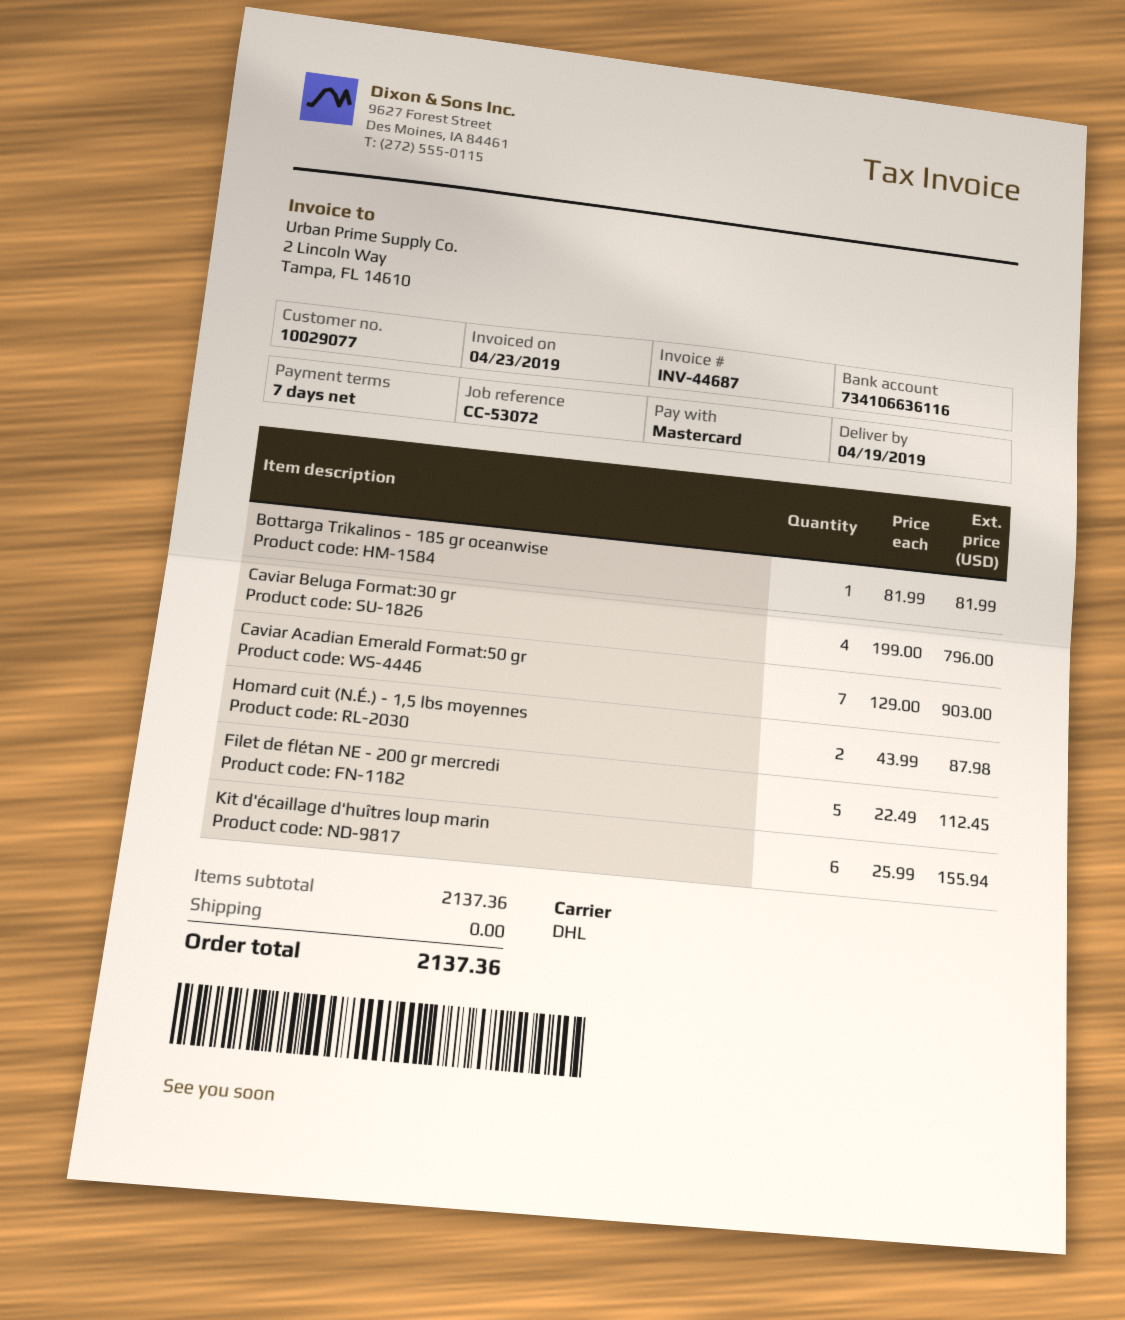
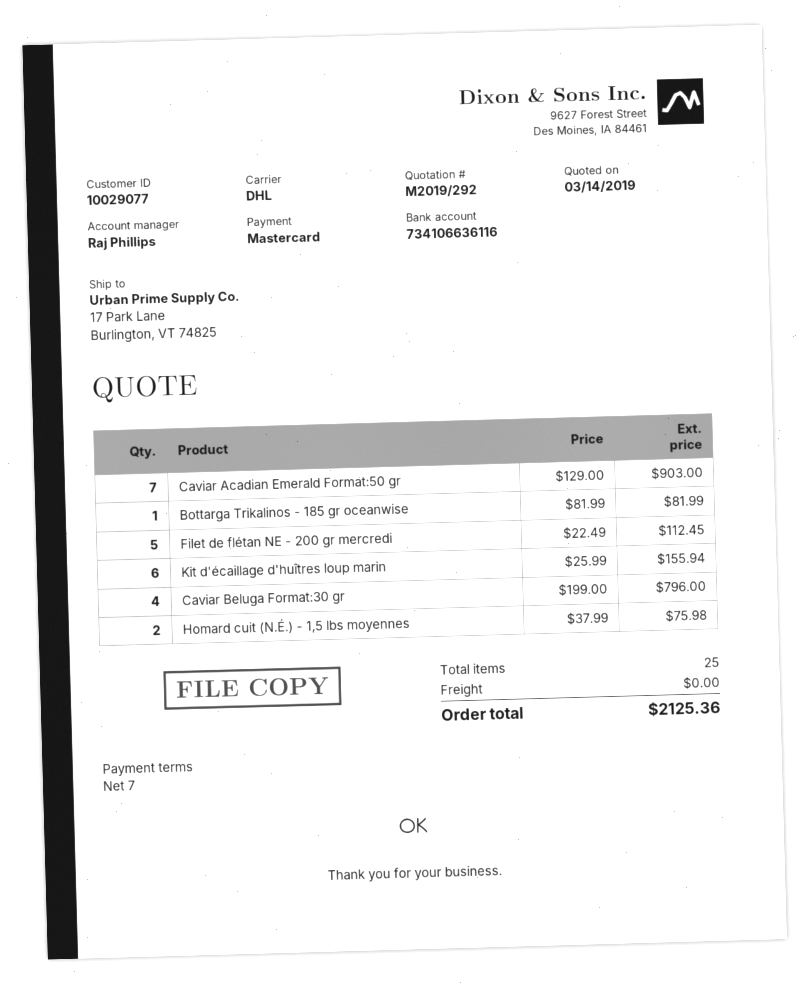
Homard cuit (N.É.) - 1,5 lbs moyennes: 2 x 43.99 = 87.98 -> 2 x 37.99 = 75.98
total: 2137.36 -> 2125.36

